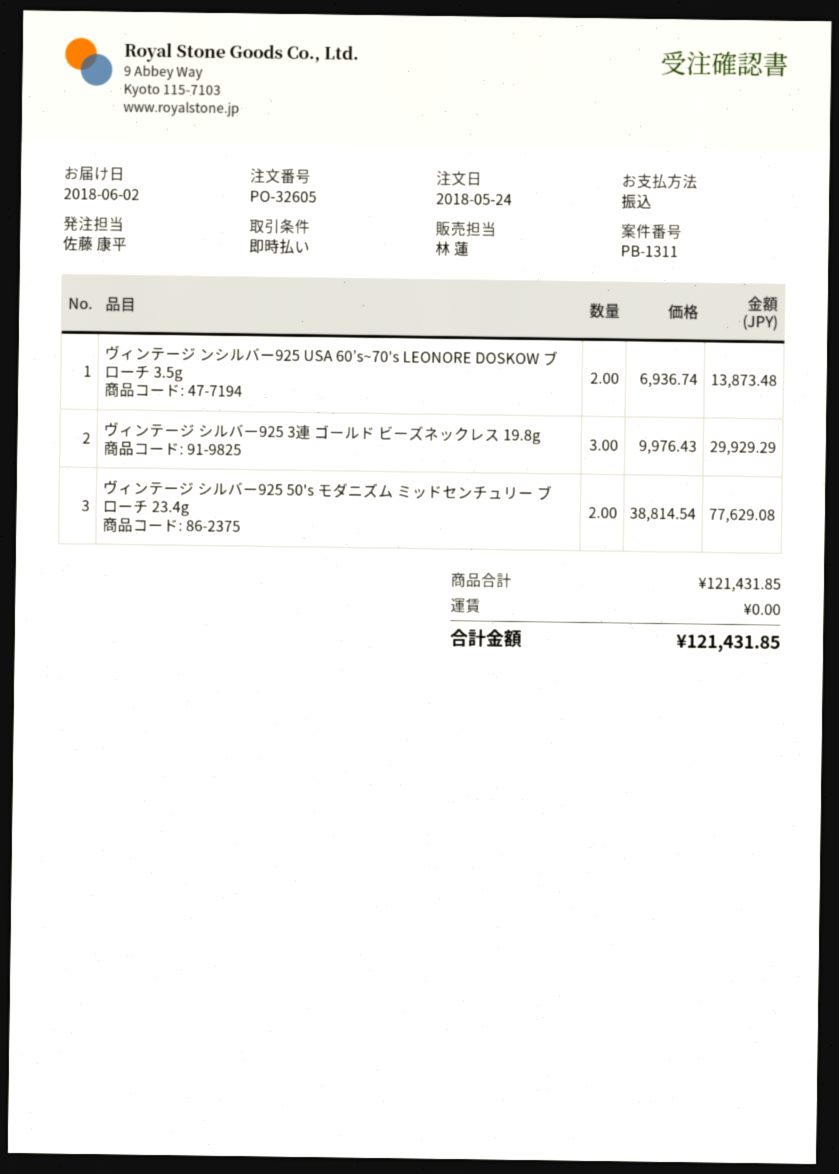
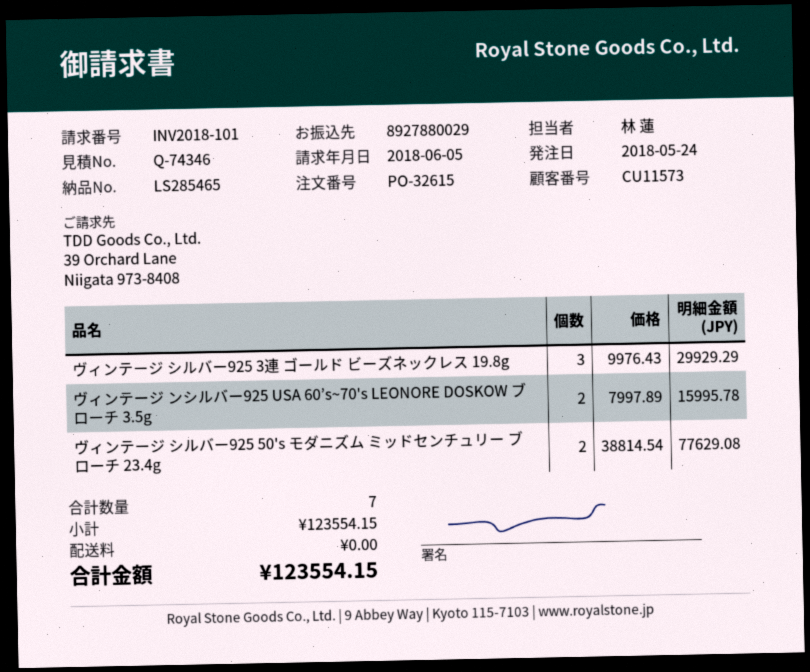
order number: PO-32605 -> PO-32615
ヴィンテージ ンシルバー925 USA 60’s~70's LEONORE DOSKOW ブローチ 3.5g: 2 x 6936.74 = 13873.48 -> 2 x 7997.89 = 15995.78
subtotal: 121431.85 -> 123554.15
total: 121431.85 -> 123554.15

